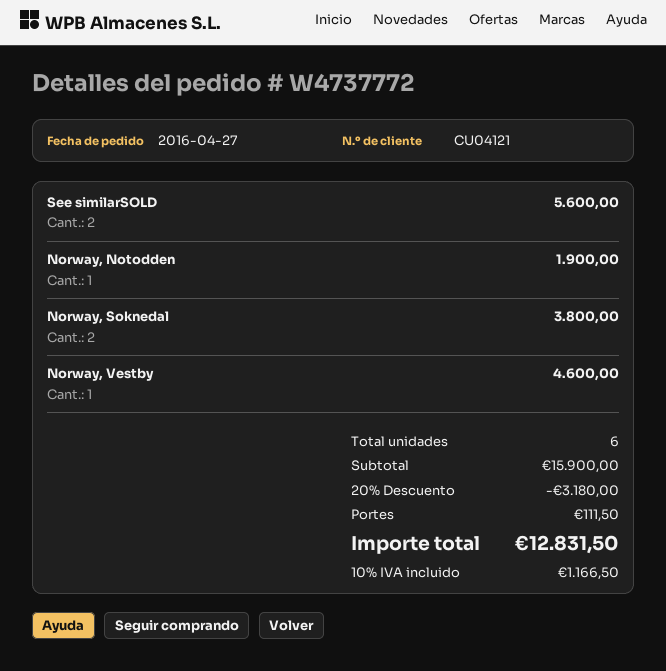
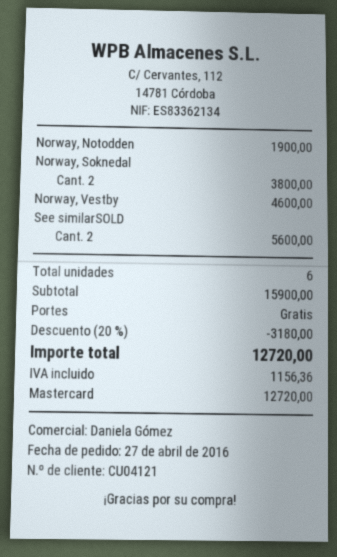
shipping: 111.50 -> 0.00
tax: 1166.50 -> 1156.36
total: 12831.50 -> 12720.00

